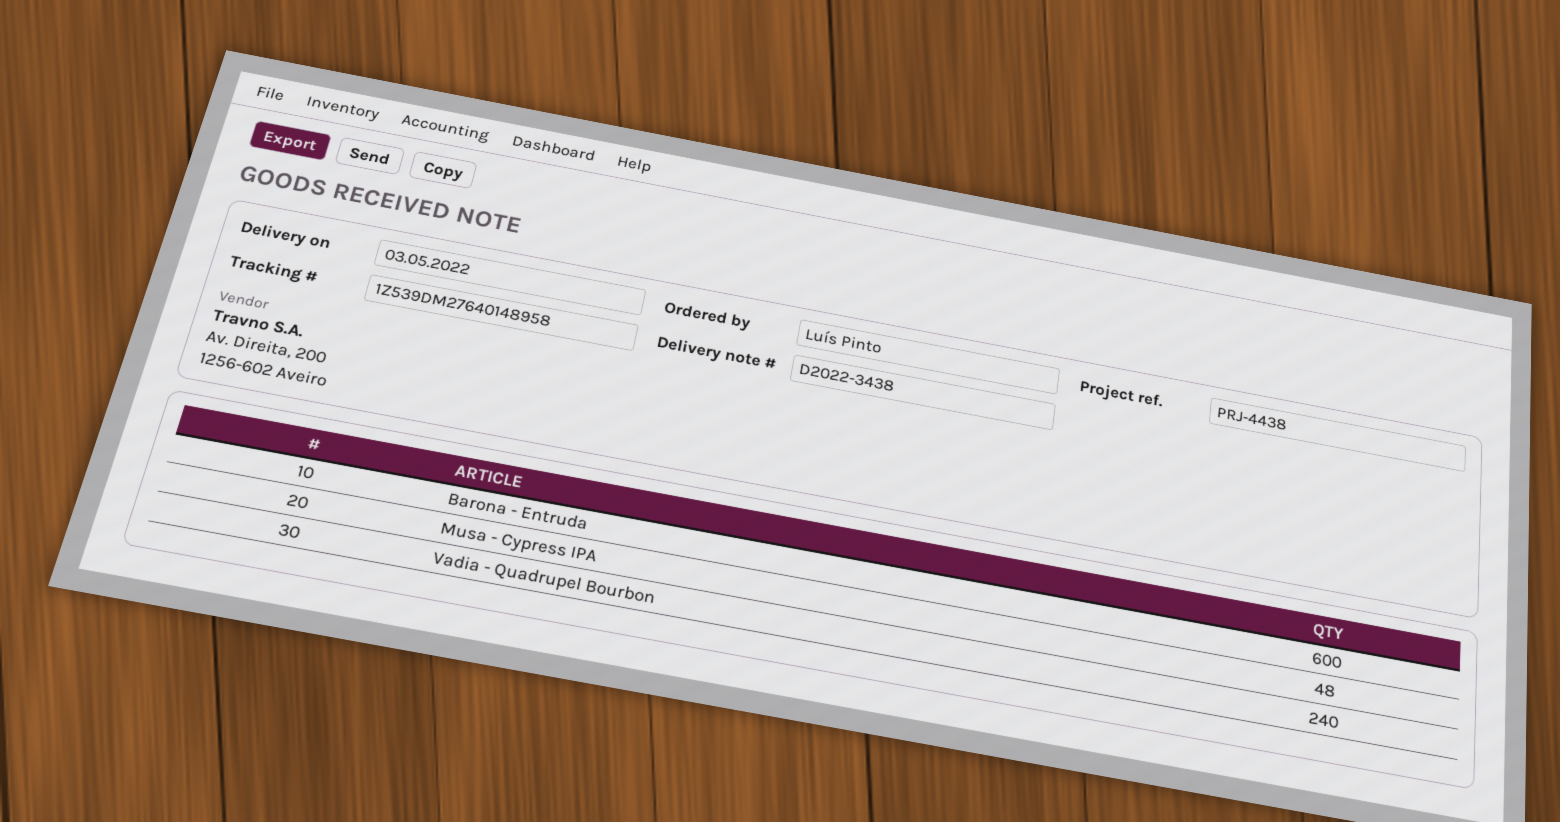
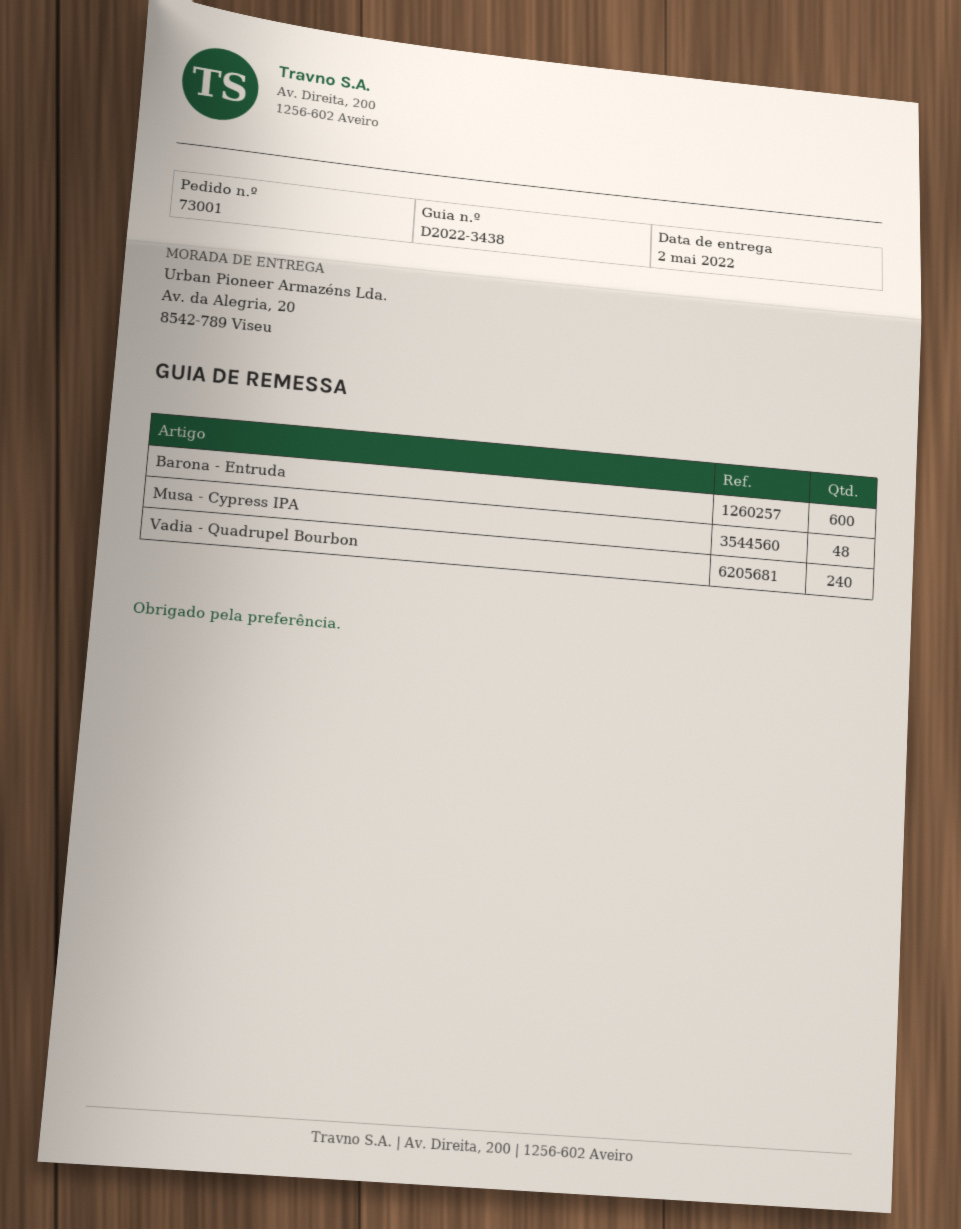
delivery date: 2022-05-03 -> 2022-05-02

